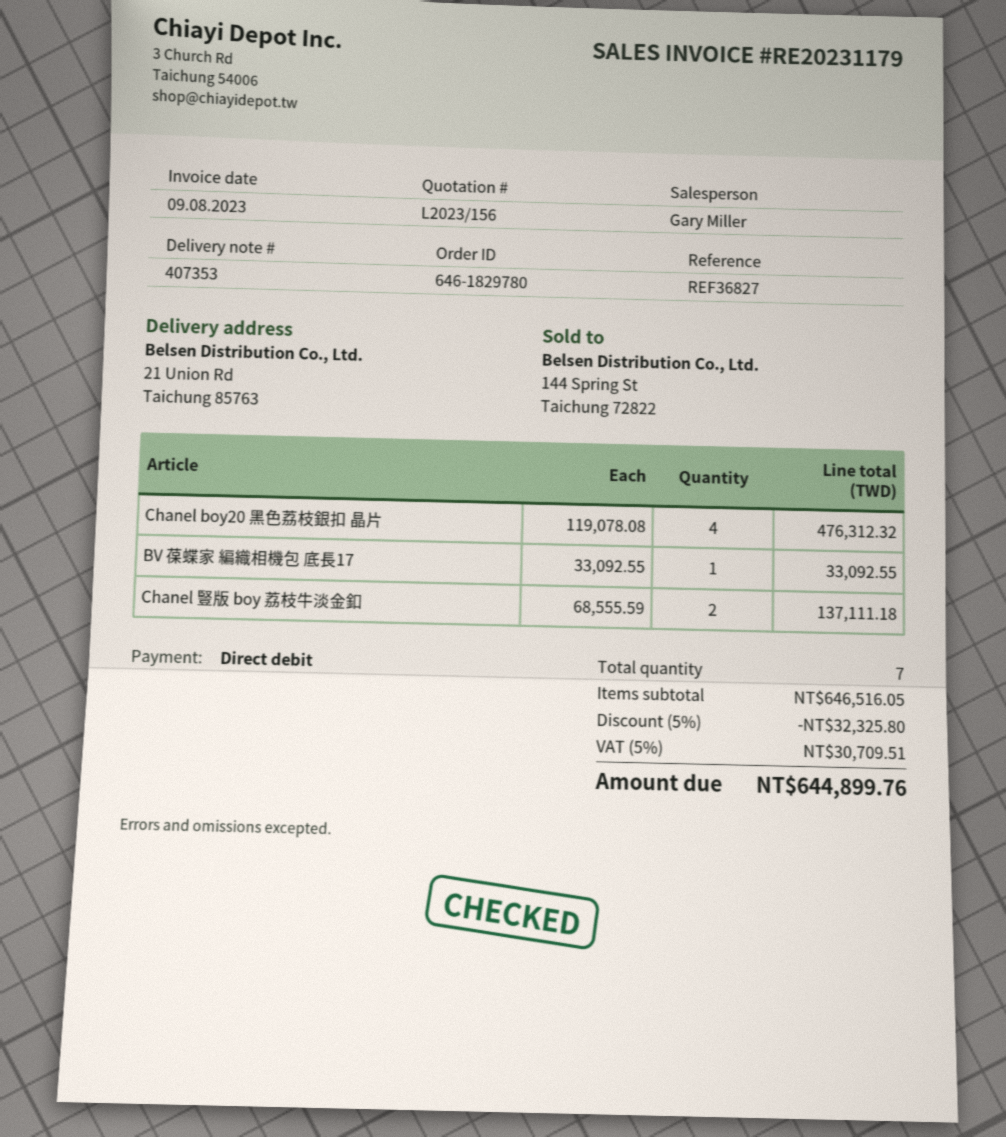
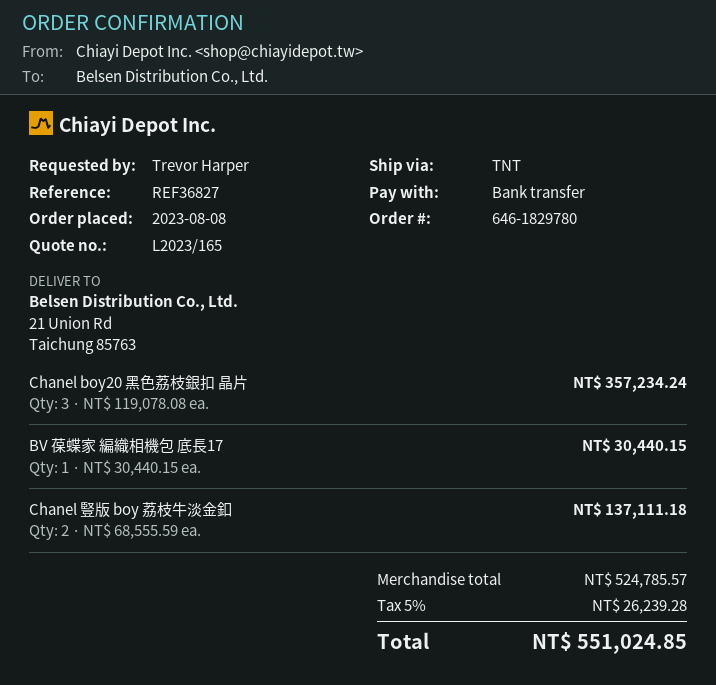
quote number: L2023/156 -> L2023/165
payment method: direct debit -> bank transfer
Chanel boy20 黑色荔枝銀扣 晶片: 4 x 119078.08 = 476312.32 -> 3 x 119078.08 = 357234.24
BV 葆蝶家 編織相機包 底長17: 1 x 33092.55 = 33092.55 -> 1 x 30440.15 = 30440.15
subtotal: 646516.05 -> 524785.57
discount: 5% = 32325.80 -> none
tax: 5% = 30709.51 -> 5% = 26239.28
total: 644899.76 -> 551024.85

